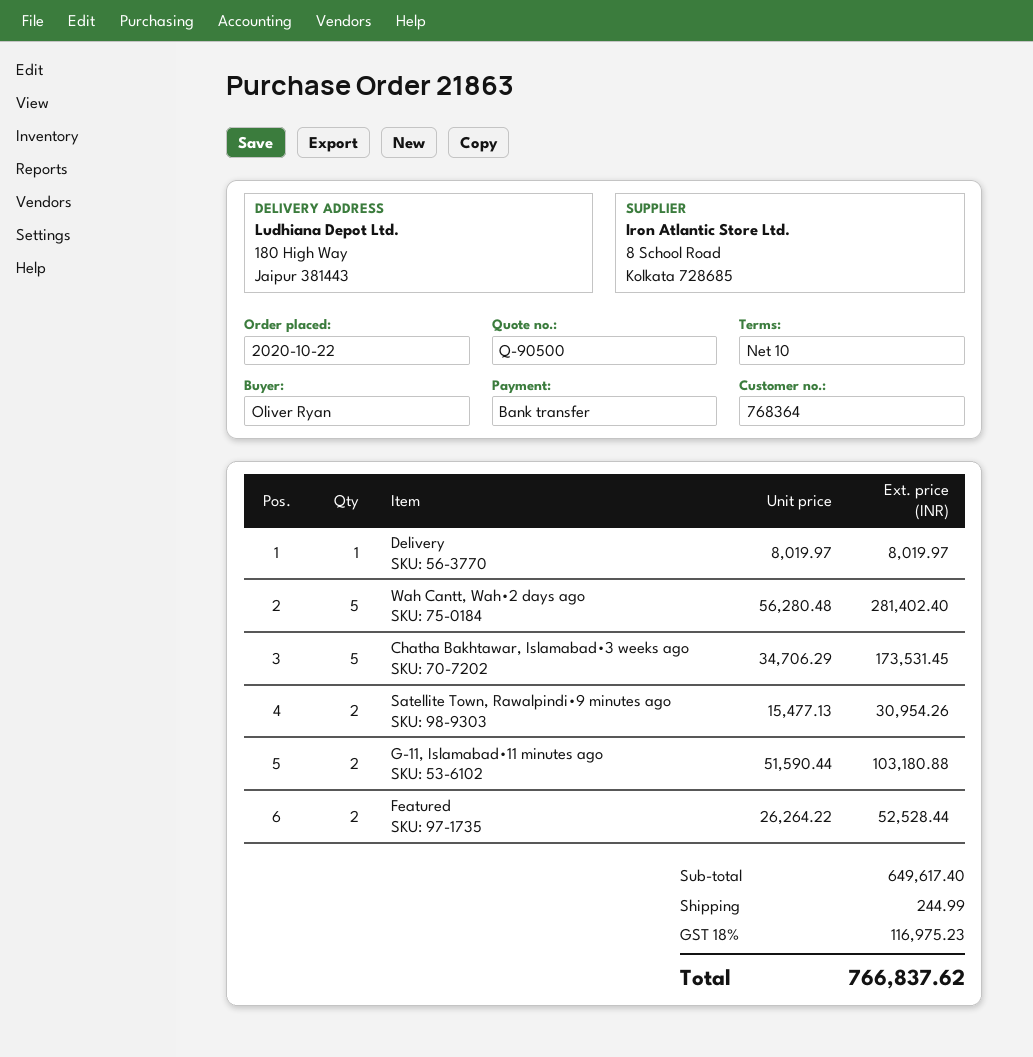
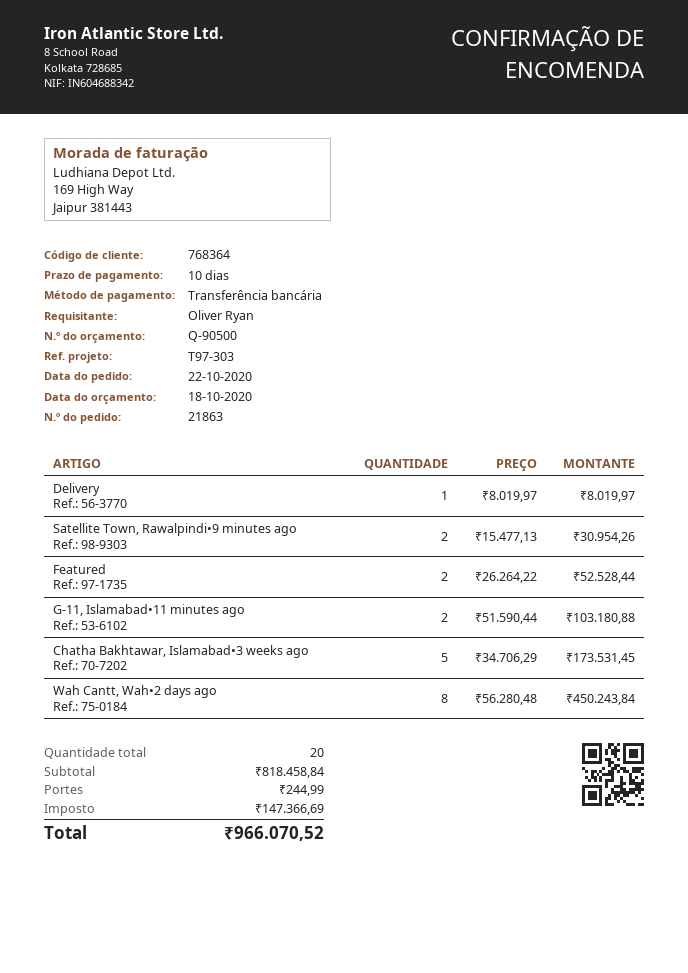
Wah Cantt, Wah•2 days ago: 5 x 56280.48 = 281402.40 -> 8 x 56280.48 = 450243.84
subtotal: 649617.40 -> 818458.84
tax: 116975.23 -> 147366.69
total: 766837.62 -> 966070.52

